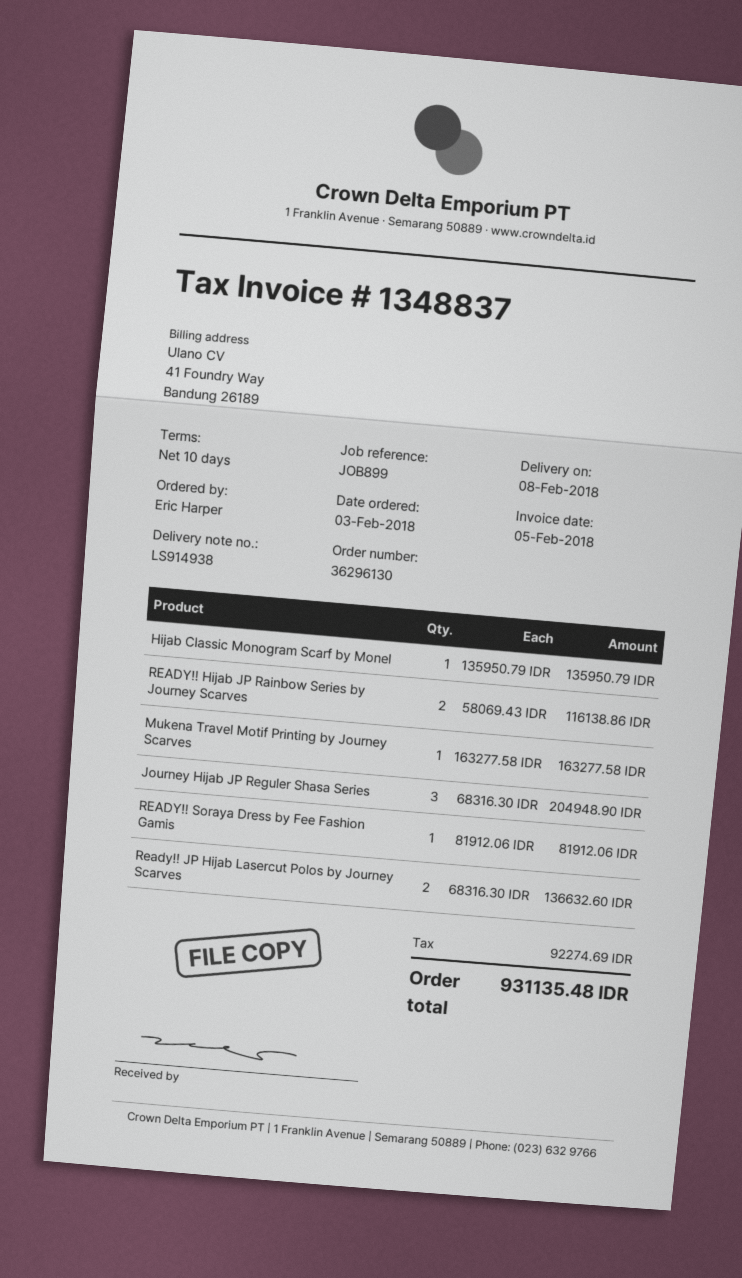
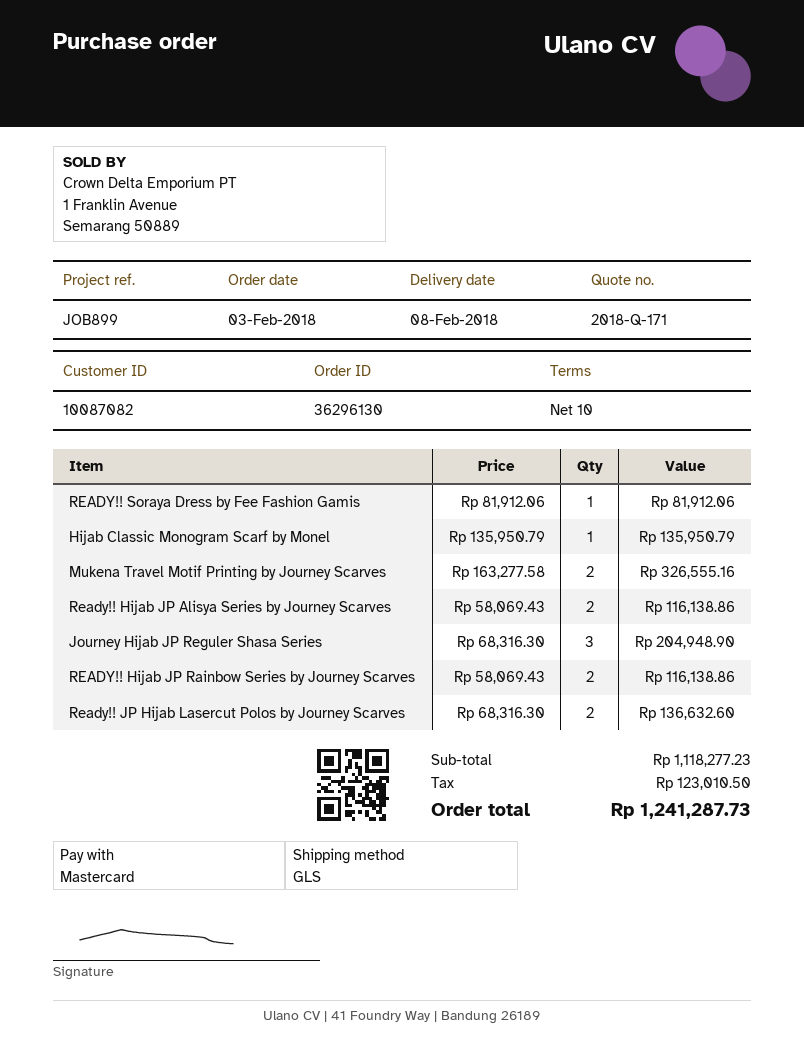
Mukena Travel Motif Printing by Journey Scarves: 1 x 163277.58 = 163277.58 -> 2 x 163277.58 = 326555.16
Ready!! Hijab JP Alisya Series by Journey Scarves: none -> 2 x 58069.43 = 116138.86
tax: 92274.69 -> 123010.50
total: 931135.48 -> 1241287.73

